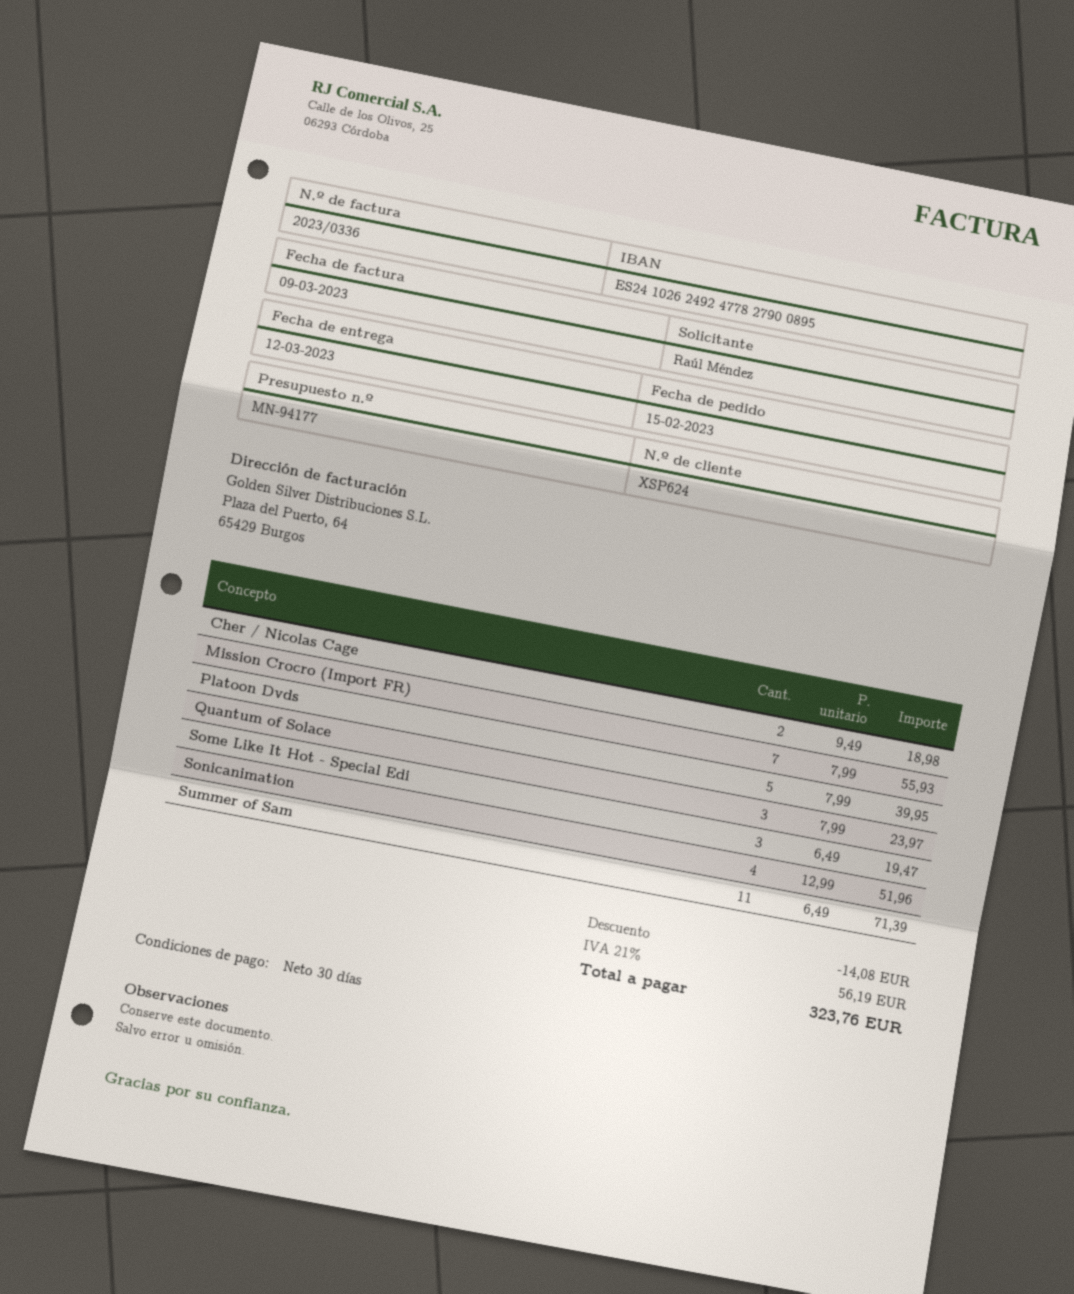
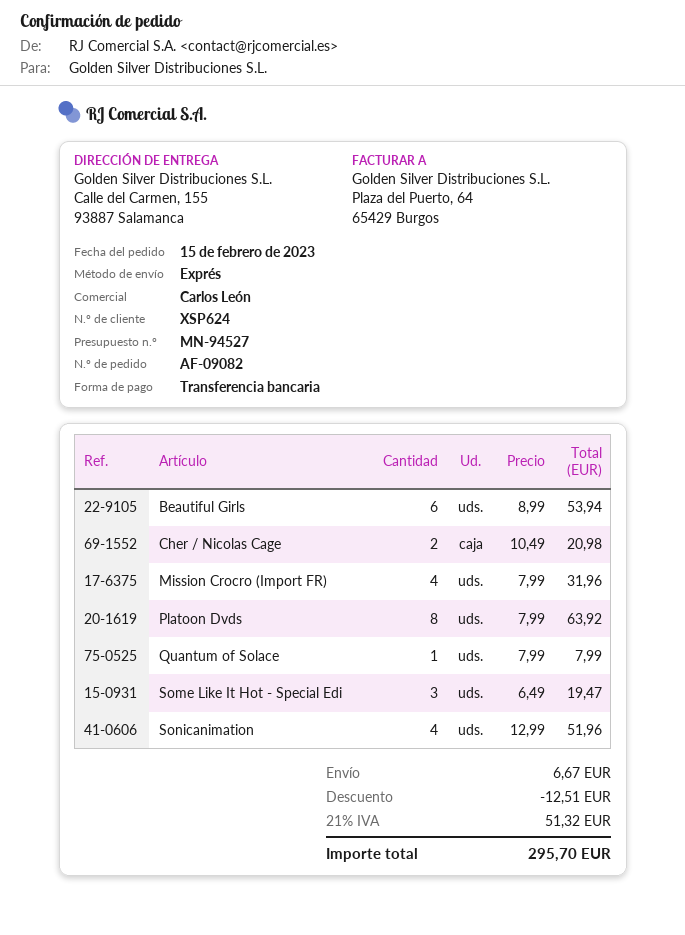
quote number: MN-94177 -> MN-94527
Cher / Nicolas Cage: 2 x 9.49 = 18.98 -> 2 x 10.49 = 20.98
Mission Crocro (Import FR): 7 x 7.99 = 55.93 -> 4 x 7.99 = 31.96
Platoon Dvds: 5 x 7.99 = 39.95 -> 8 x 7.99 = 63.92
Quantum of Solace: 3 x 7.99 = 23.97 -> 1 x 7.99 = 7.99
Summer of Sam: 11 x 6.49 = 71.39 -> none
Beautiful Girls: none -> 6 x 8.99 = 53.94
discount: 14.08 -> 12.51
shipping: none -> 6.67
tax: 21% = 56.19 -> 21% = 51.32
total: 323.76 -> 295.70

